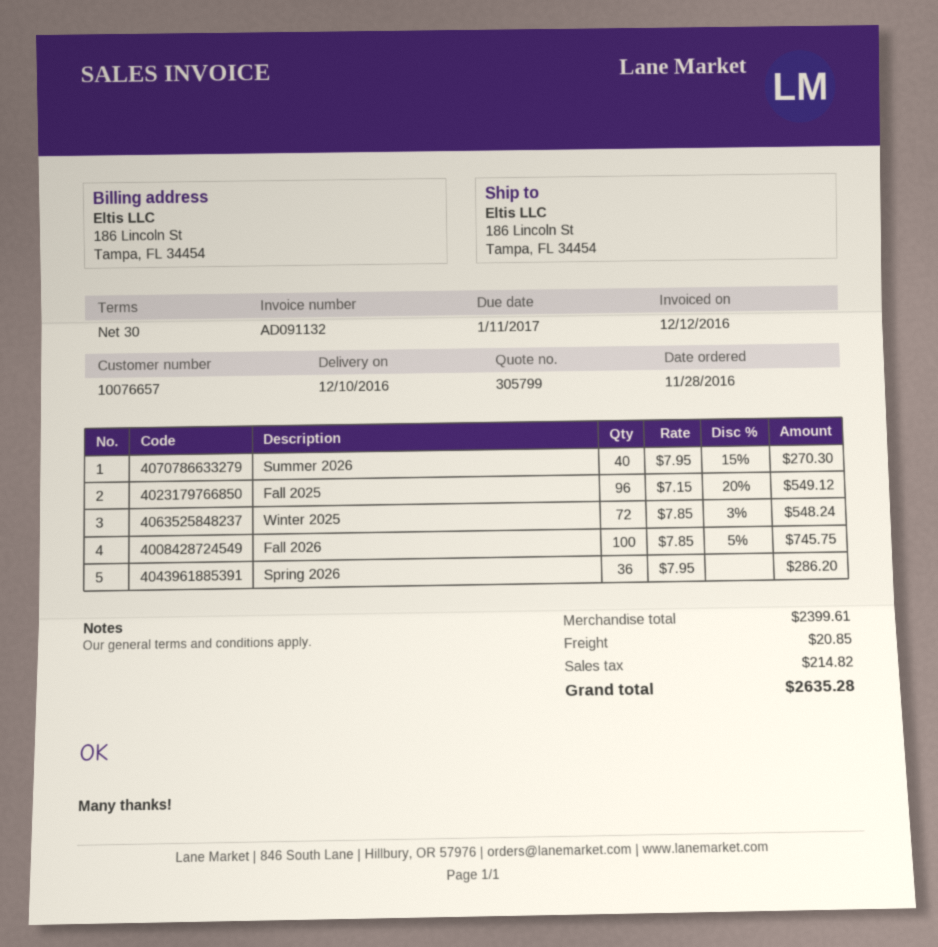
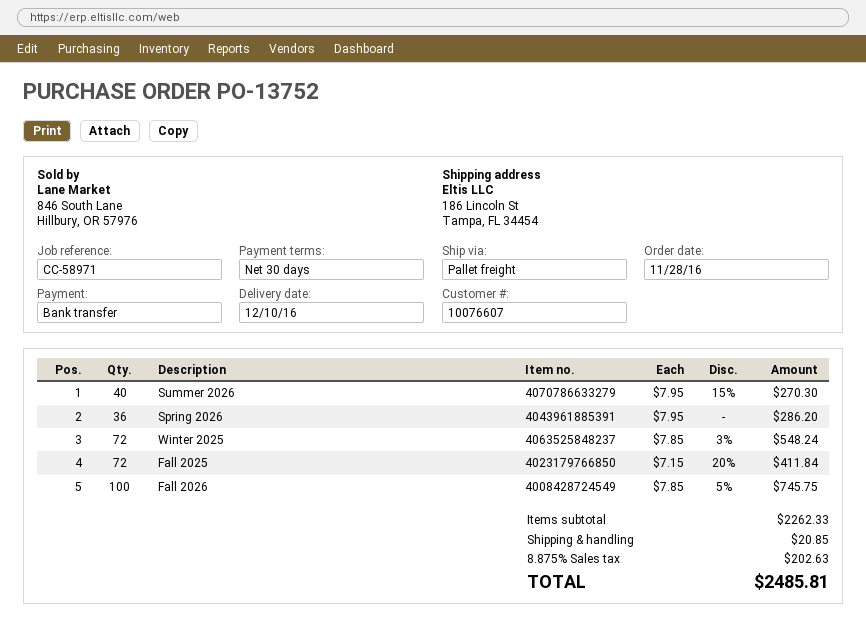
customer number: 10076657 -> 10076607
Fall 2025: 96 x 7.15 - 20% = 549.12 -> 72 x 7.15 - 20% = 411.84
subtotal: 2399.61 -> 2262.33
tax: 214.82 -> 202.63
total: 2635.28 -> 2485.81

